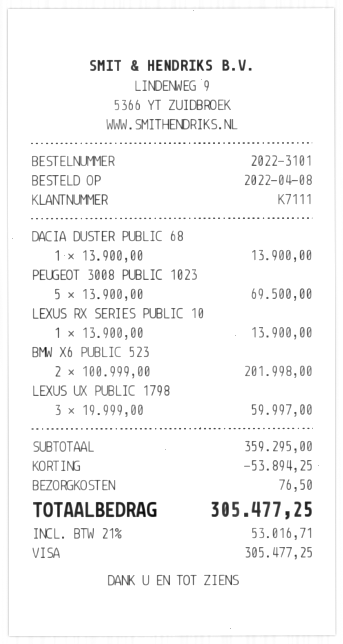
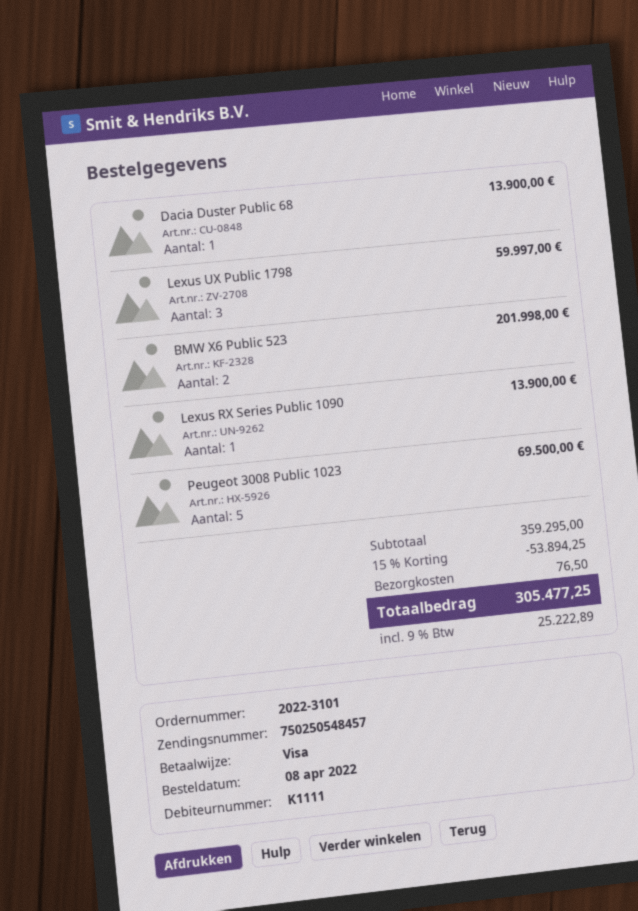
customer number: K7111 -> K1111
tax: 21% = 53016.71 -> 9% = 25222.89

